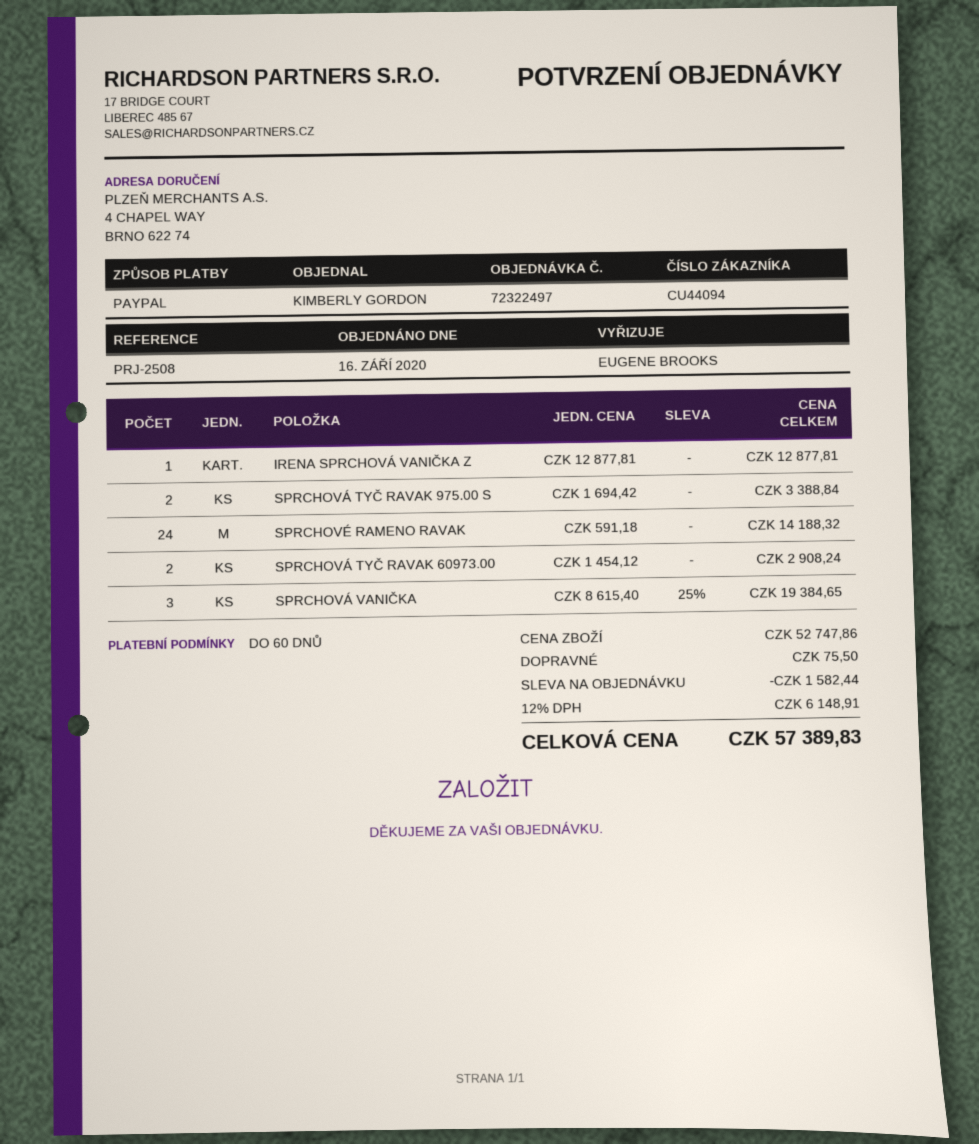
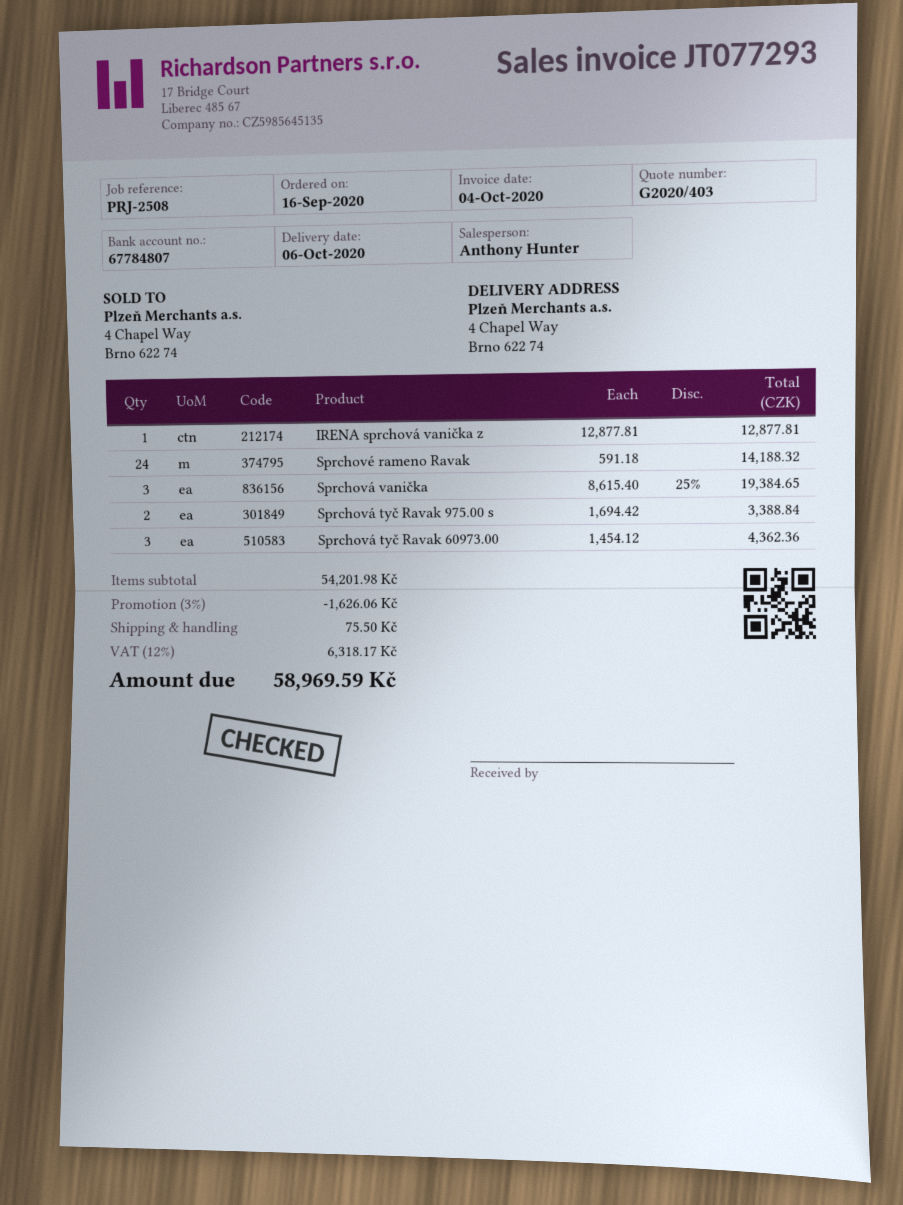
sales rep: EUGENE BROOKS -> Anthony Hunter
SPRCHOVÁ TYČ RAVAK 60973.00: 2 x 1454.12 = 2908.24 -> 3 x 1454.12 = 4362.36
subtotal: 52747.86 -> 54201.98
discount: 1582.44 -> 1626.06
tax: 12% = 6148.91 -> 12% = 6318.17
total: 57389.83 -> 58969.59

